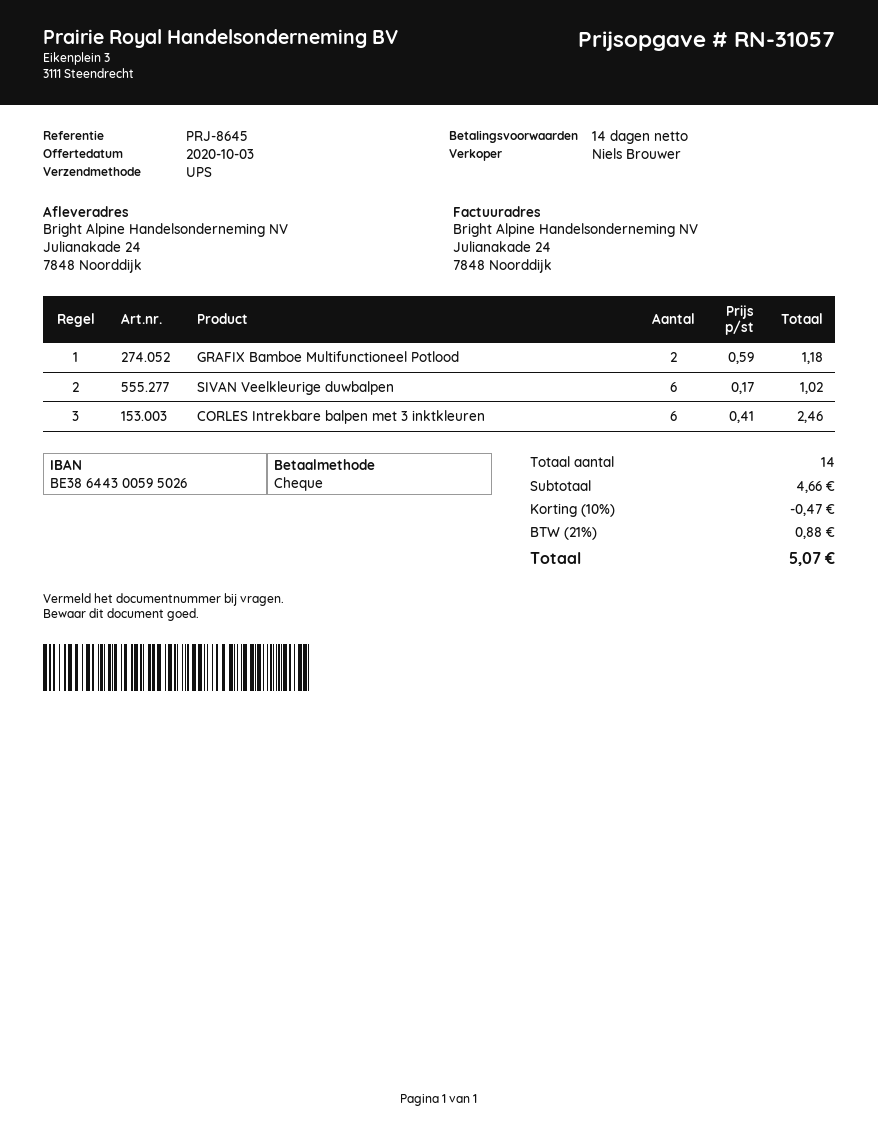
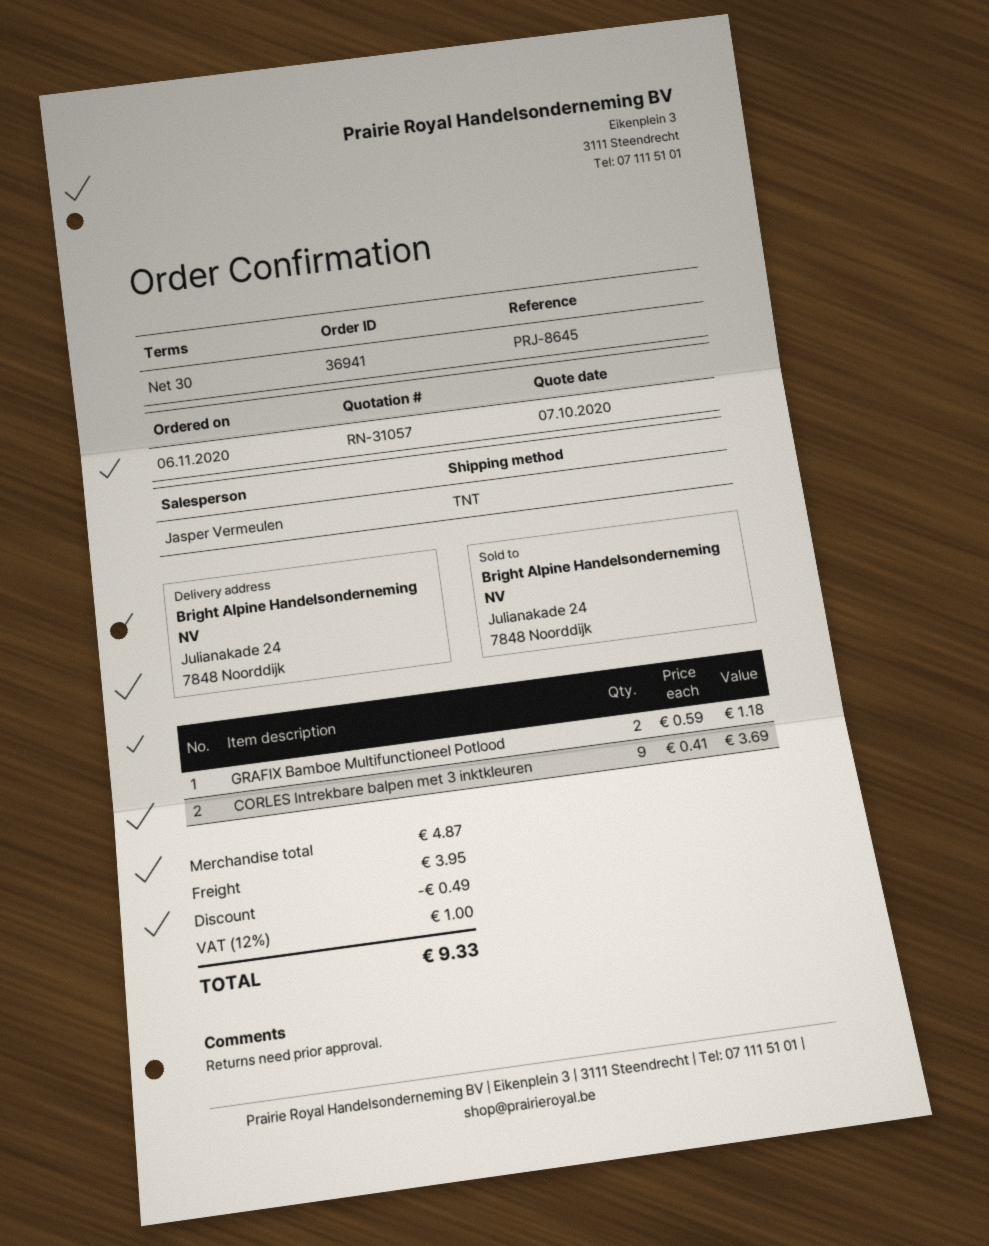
quote date: 2020-10-03 -> 2020-10-07
payment terms: 14 days -> 30 days
sales rep: Niels Brouwer -> Jasper Vermeulen
shipping method: UPS -> TNT
SIVAN Veelkleurige duwbalpen: 6 x 0.17 = 1.02 -> none
CORLES Intrekbare balpen met 3 inktkleuren: 6 x 0.41 = 2.46 -> 9 x 0.41 = 3.69
subtotal: 4.66 -> 4.87
discount: 0.47 -> 0.49
shipping: none -> 3.95
tax: 21% = 0.88 -> 12% = 1.00
total: 5.07 -> 9.33

